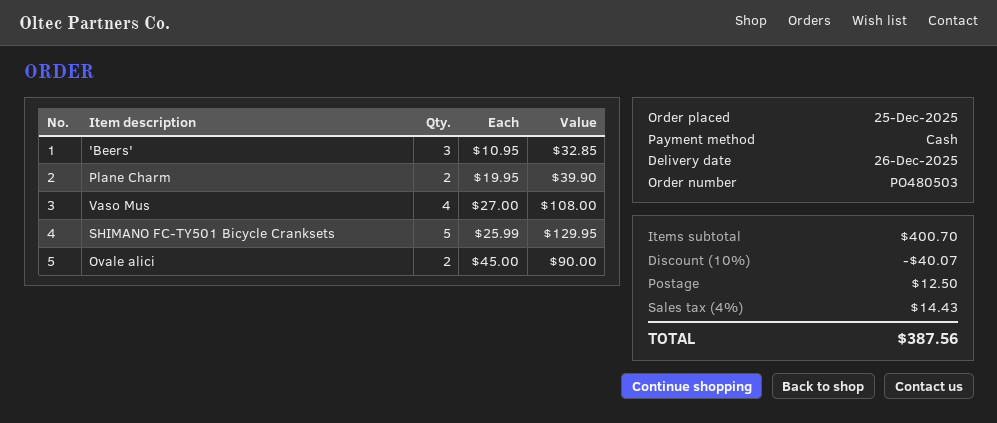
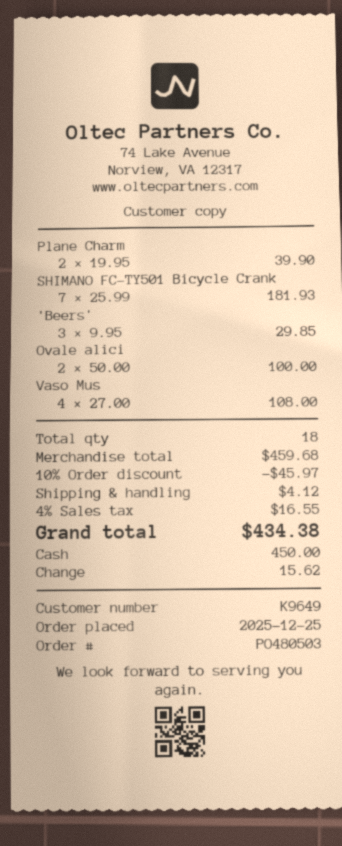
'Beers': 3 x 10.95 = 32.85 -> 3 x 9.95 = 29.85
SHIMANO FC-TY501 Bicycle Cranksets: 5 x 25.99 = 129.95 -> 7 x 25.99 = 181.93
Ovale alici: 2 x 45.00 = 90.00 -> 2 x 50.00 = 100.00
subtotal: 400.70 -> 459.68
discount: 10% = 40.07 -> 10% = 45.97
shipping: 12.50 -> 4.12
tax: 4% = 14.43 -> 4% = 16.55
total: 387.56 -> 434.38

